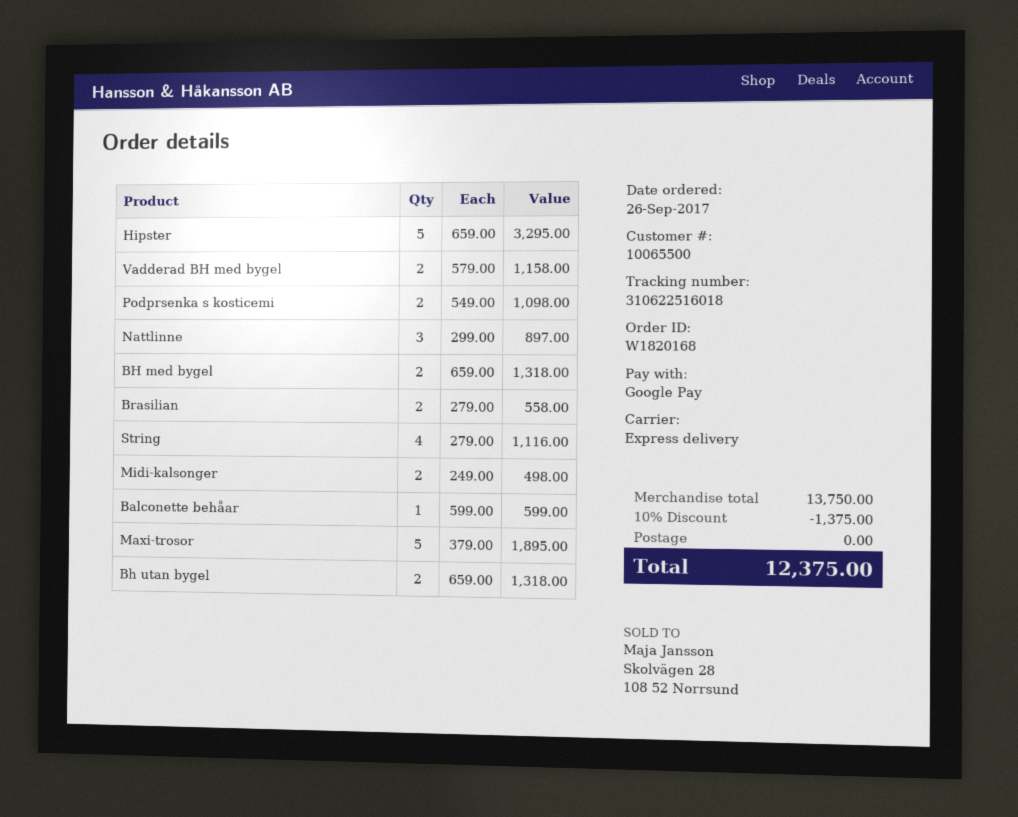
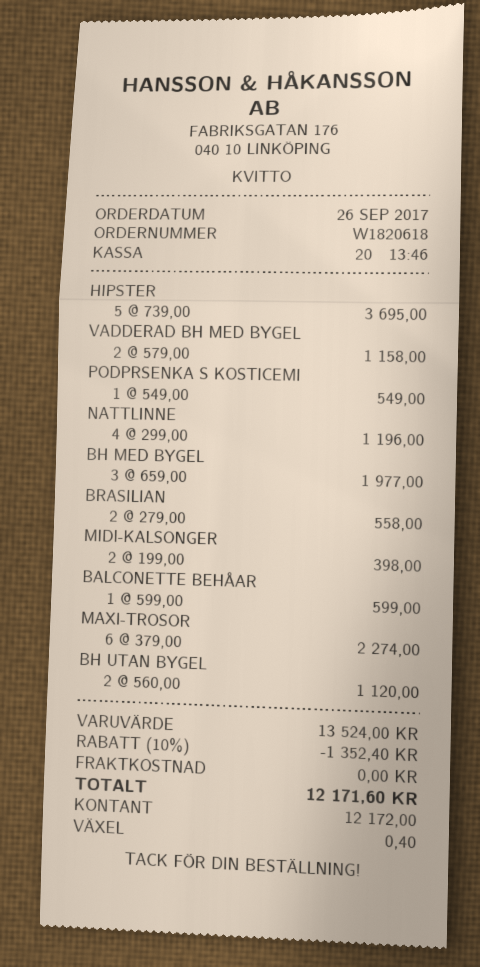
order number: W1820168 -> W1820618
payment method: Google Pay -> cash
Hipster: 5 x 659.00 = 3295.00 -> 5 x 739.00 = 3695.00
Podprsenka s kosticemi: 2 x 549.00 = 1098.00 -> 1 x 549.00 = 549.00
Nattlinne: 3 x 299.00 = 897.00 -> 4 x 299.00 = 1196.00
BH med bygel: 2 x 659.00 = 1318.00 -> 3 x 659.00 = 1977.00
String: 4 x 279.00 = 1116.00 -> none
Midi-kalsonger: 2 x 249.00 = 498.00 -> 2 x 199.00 = 398.00
Maxi-trosor: 5 x 379.00 = 1895.00 -> 6 x 379.00 = 2274.00
Bh utan bygel: 2 x 659.00 = 1318.00 -> 2 x 560.00 = 1120.00
subtotal: 13750.00 -> 13524.00
discount: 10% = 1375.00 -> 10% = 1352.40
total: 12375.00 -> 12171.60

